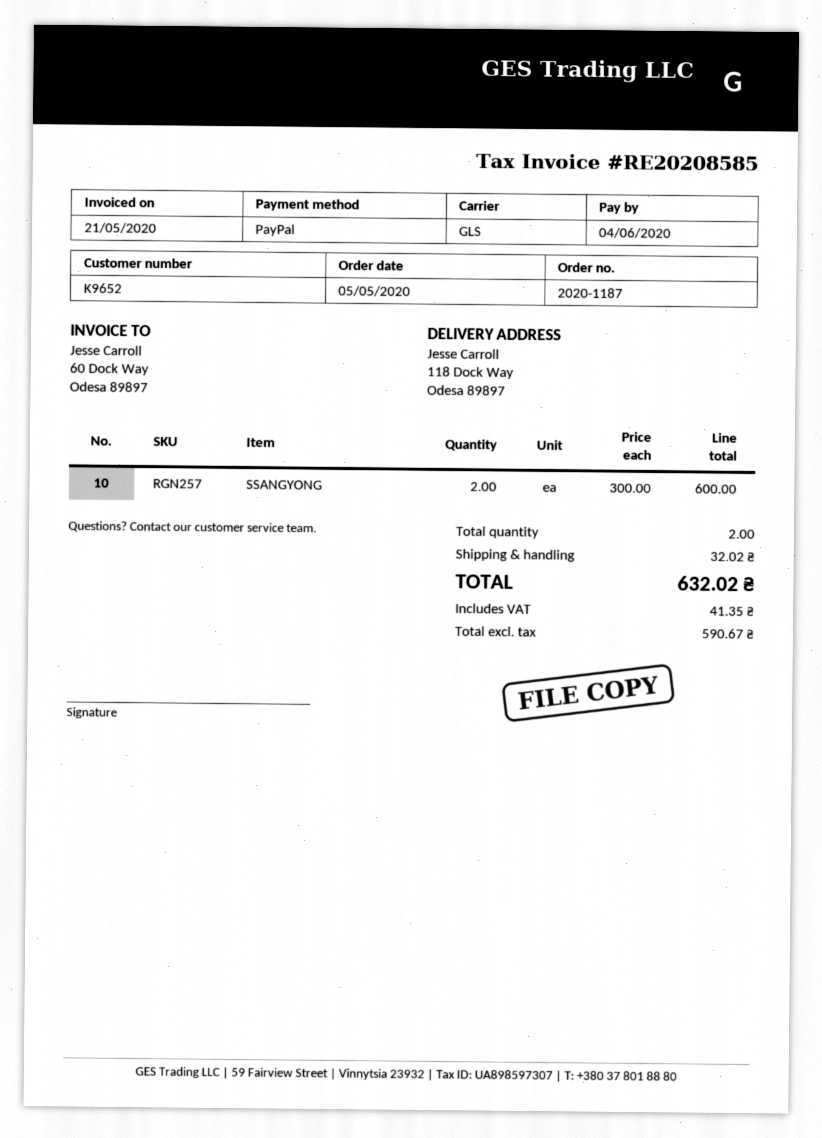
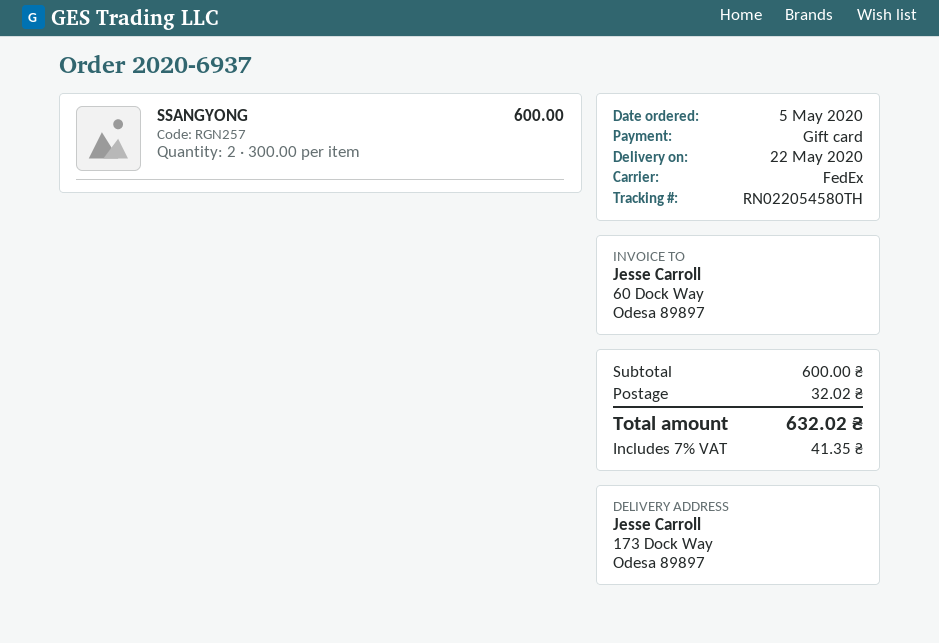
order number: 2020-1187 -> 2020-6937
payment method: PayPal -> gift card
shipping method: GLS -> FedEx
ship to: 118 Dock Way, Odesa 89897 -> 173 Dock Way, Odesa 89897

